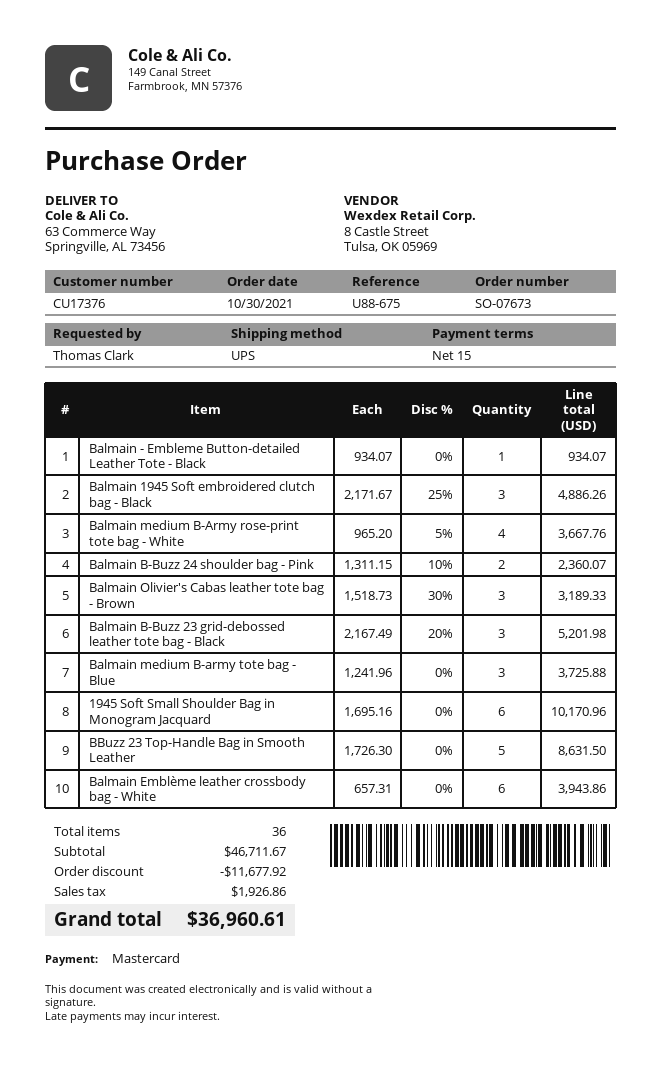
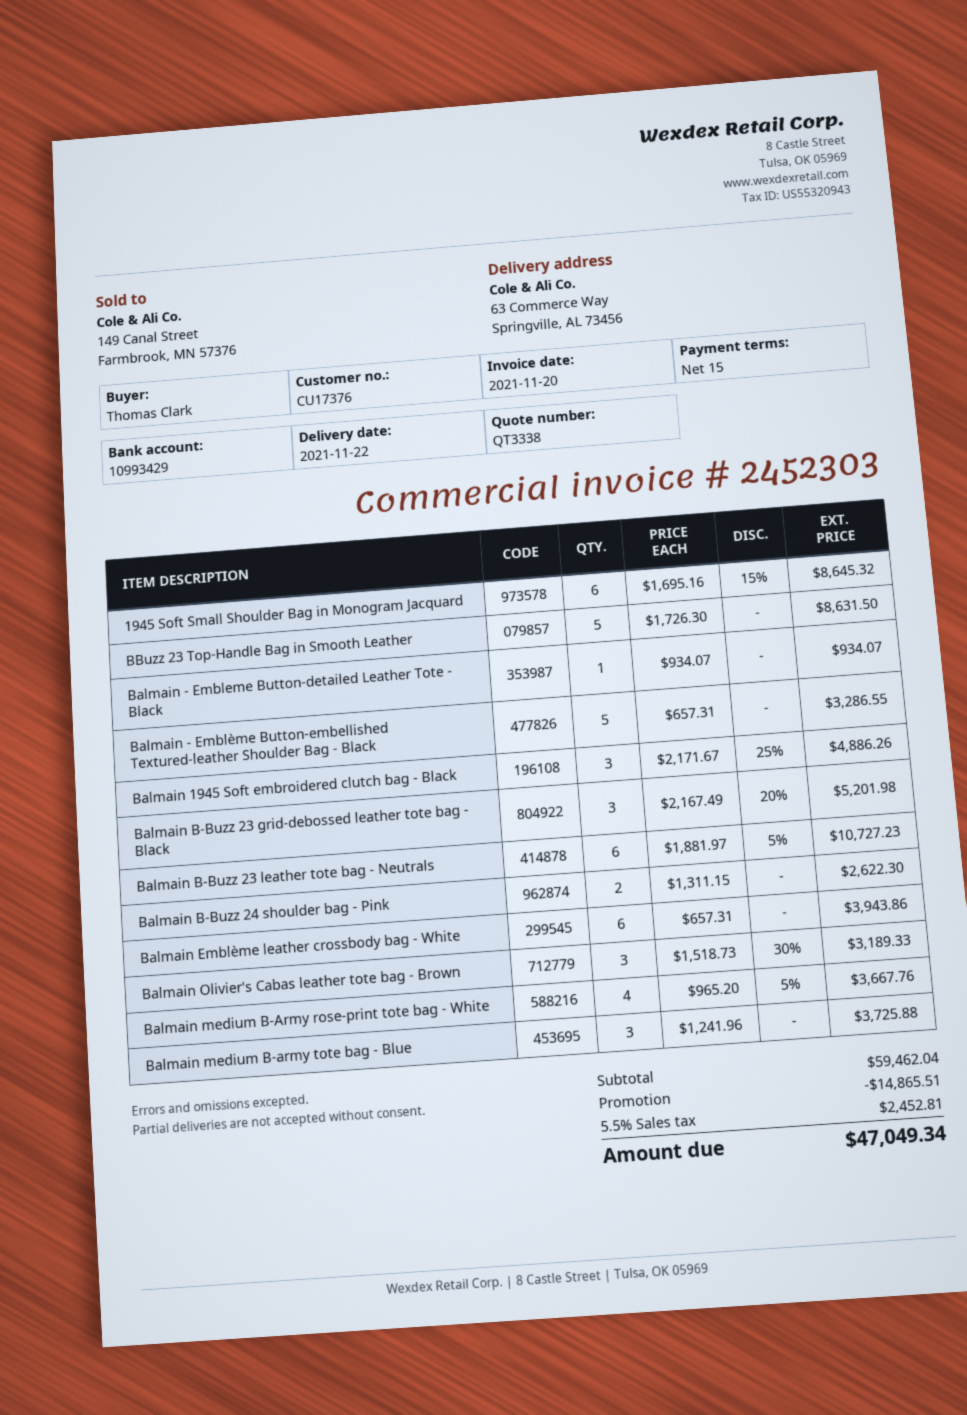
Balmain B-Buzz 24 shoulder bag - Pink: 2 x 1311.15 - 10% = 2360.07 -> 2 x 1311.15 = 2622.30
1945 Soft Small Shoulder Bag in Monogram Jacquard: 6 x 1695.16 = 10170.96 -> 6 x 1695.16 - 15% = 8645.32
Balmain - Emblème Button-embellished Textured-leather Shoulder Bag - Black: none -> 5 x 657.31 = 3286.55
Balmain B-Buzz 23 leather tote bag - Neutrals: none -> 6 x 1881.97 - 5% = 10727.23
subtotal: 46711.67 -> 59462.04
discount: 11677.92 -> 14865.51
tax: 1926.86 -> 2452.81
total: 36960.61 -> 47049.34

